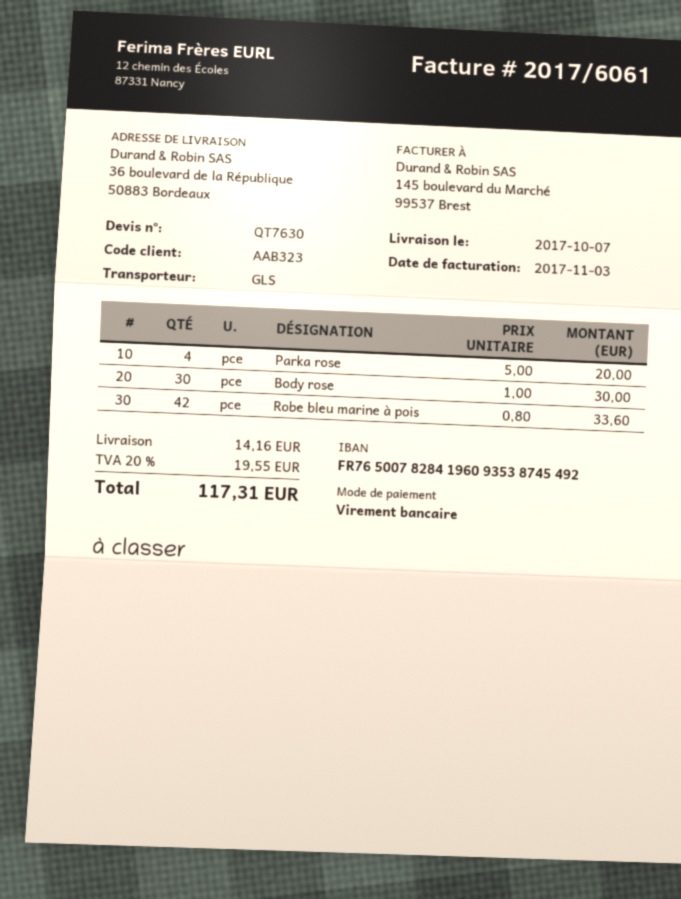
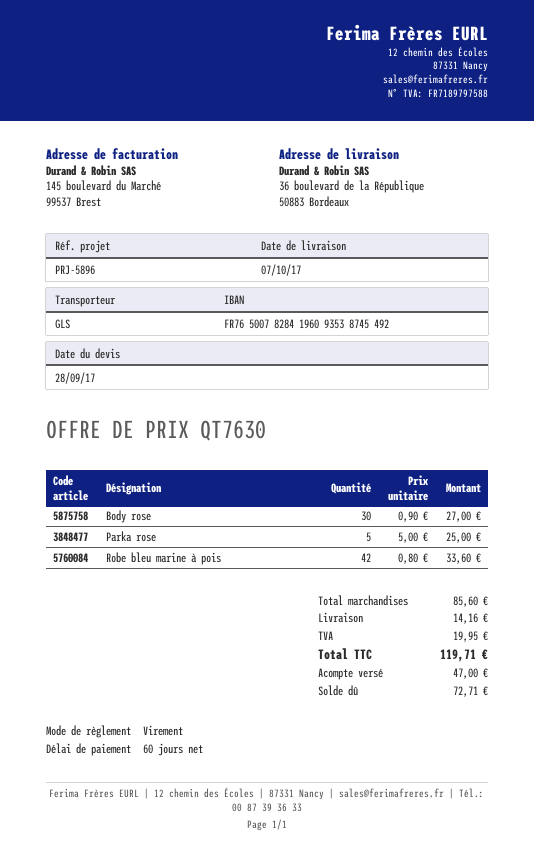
Parka rose: 4 x 5.00 = 20.00 -> 5 x 5.00 = 25.00
Body rose: 30 x 1.00 = 30.00 -> 30 x 0.90 = 27.00
tax: 19.55 -> 19.95
total: 117.31 -> 119.71

